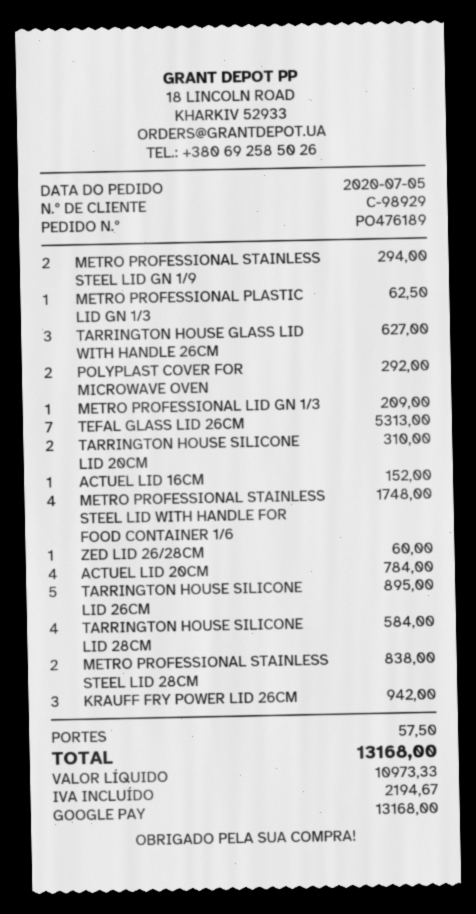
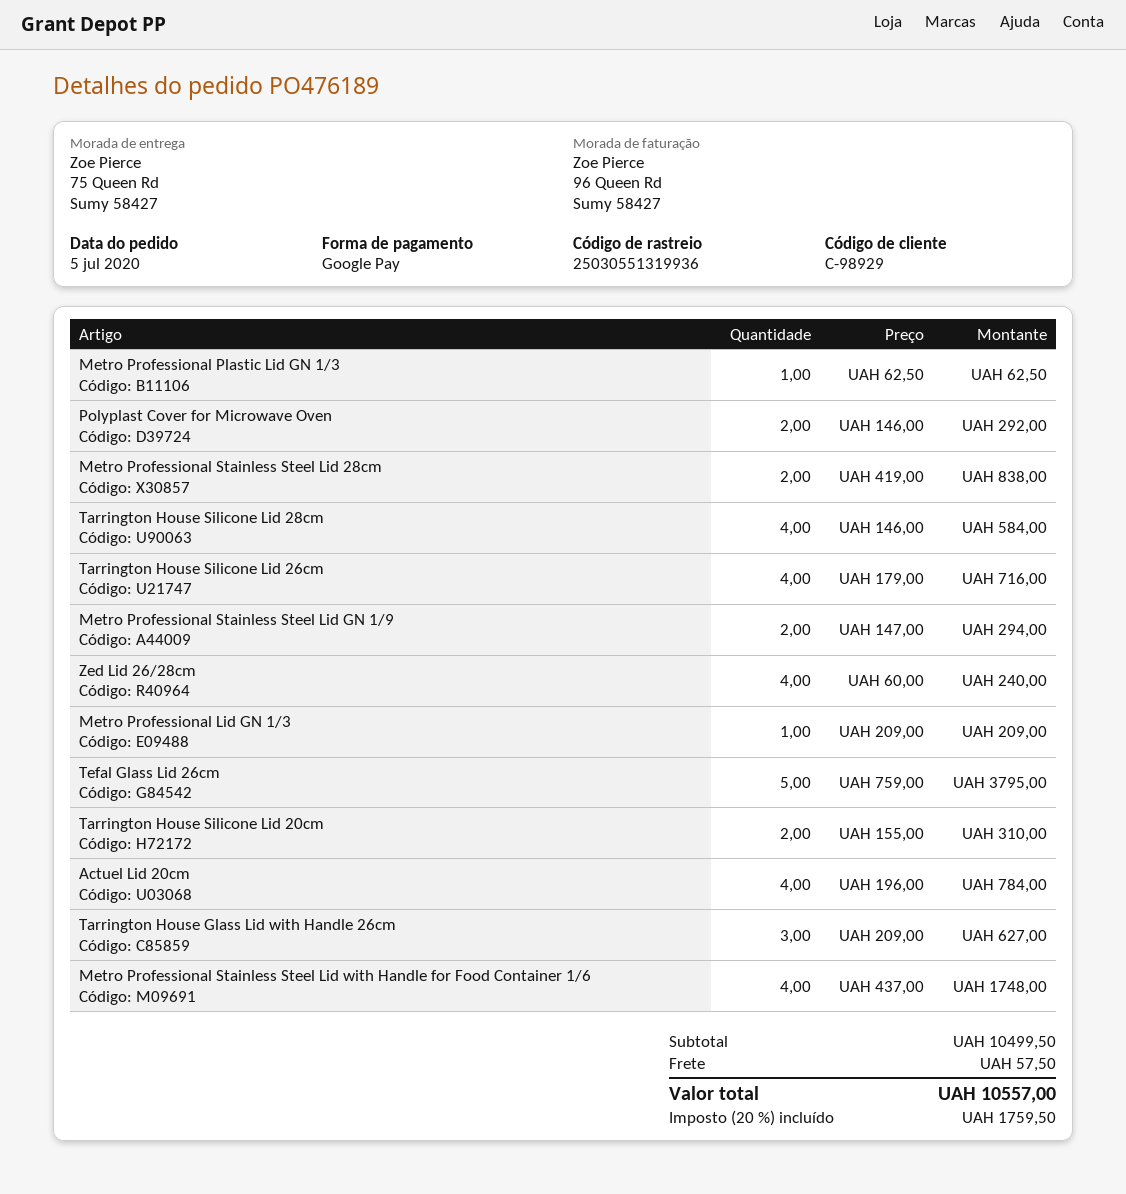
TEFAL GLASS LID 26CM: 7 for 5313.00 -> 5 for 3795.00
ACTUEL LID 16CM: 1 for 152.00 -> none
ZED LID 26/28CM: 1 for 60.00 -> 4 for 240.00
TARRINGTON HOUSE SILICONE LID 26CM: 5 for 895.00 -> 4 for 716.00
KRAUFF FRY POWER LID 26CM: 3 for 942.00 -> none
tax: 2194.67 -> 1759.50
total: 13168.00 -> 10557.00

